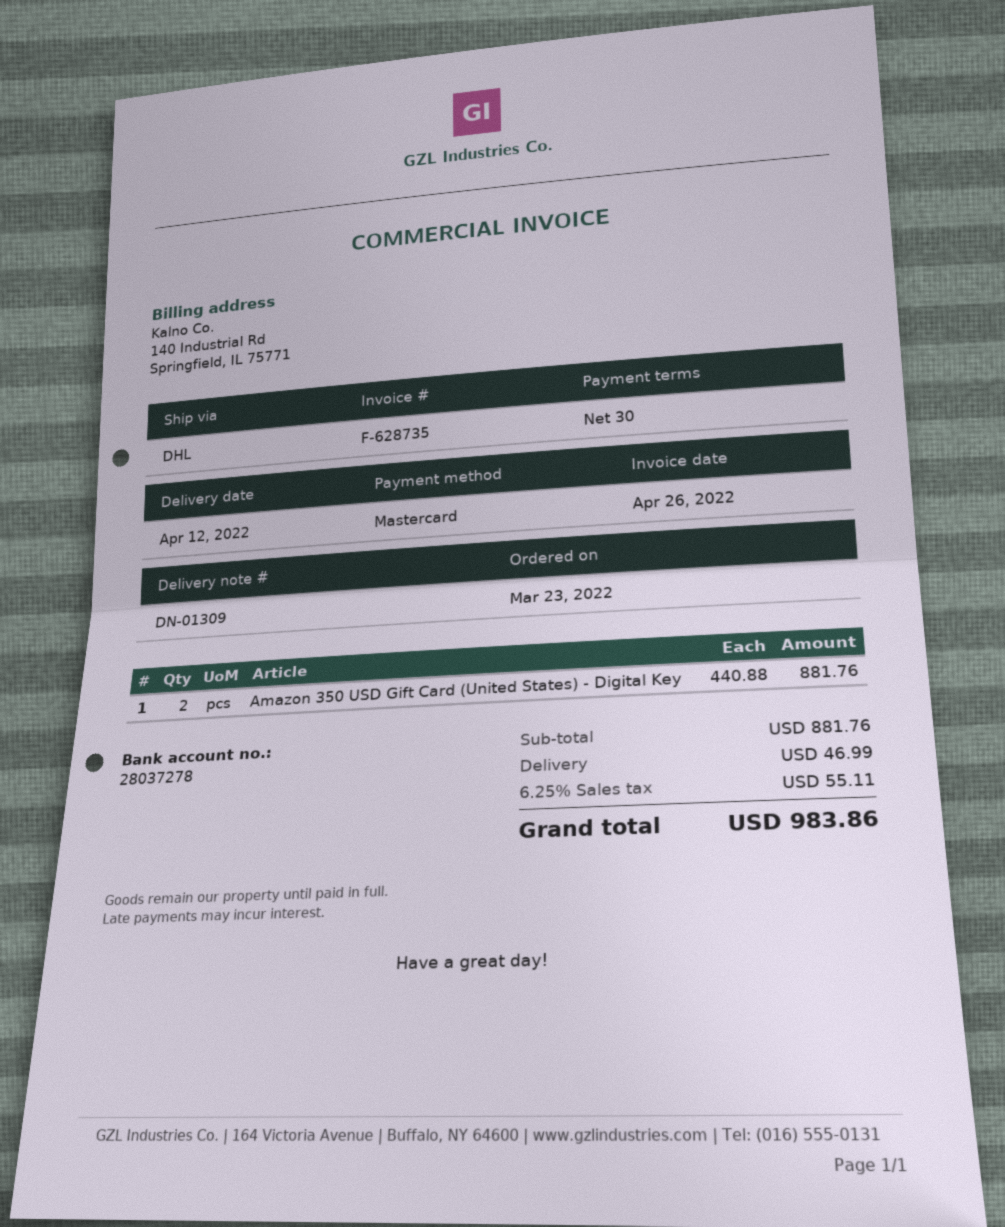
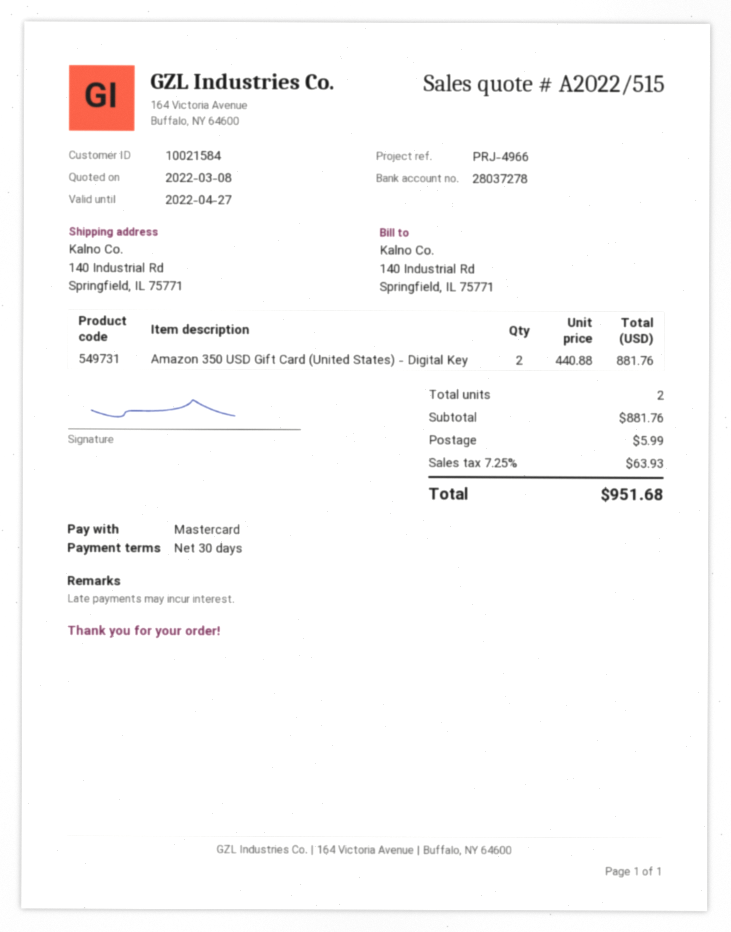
shipping: 46.99 -> 5.99
tax: 6.25% = 55.11 -> 7.25% = 63.93
total: 983.86 -> 951.68

